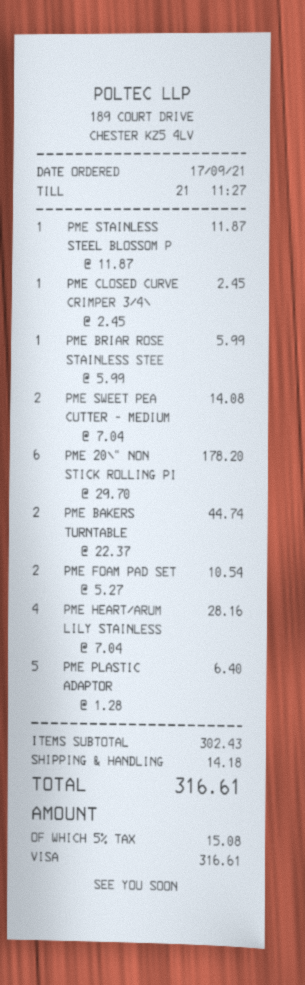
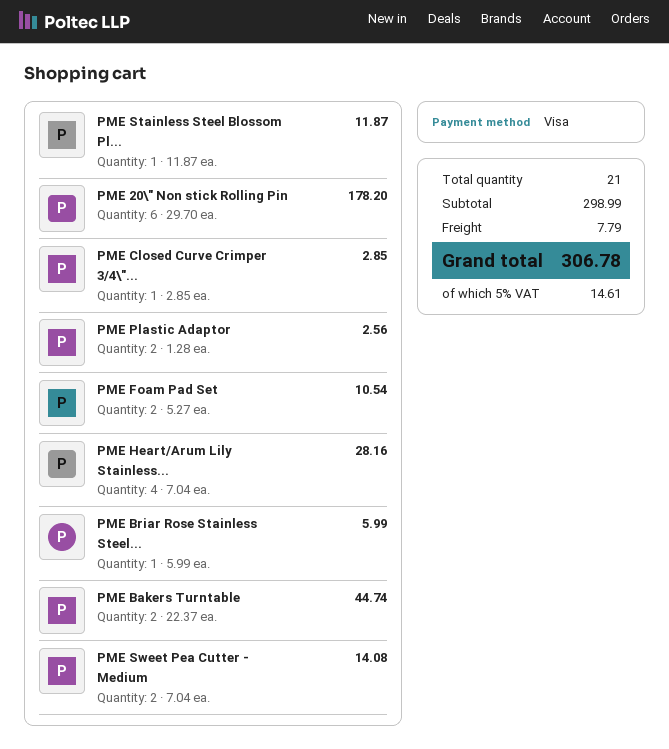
PME CLOSED CURVE CRIMPER 3/4\: 1 x 2.45 = 2.45 -> 1 x 2.85 = 2.85
PME PLASTIC ADAPTOR: 5 x 1.28 = 6.40 -> 2 x 1.28 = 2.56
subtotal: 302.43 -> 298.99
shipping: 14.18 -> 7.79
tax: 5% = 15.08 -> 5% = 14.61
total: 316.61 -> 306.78

